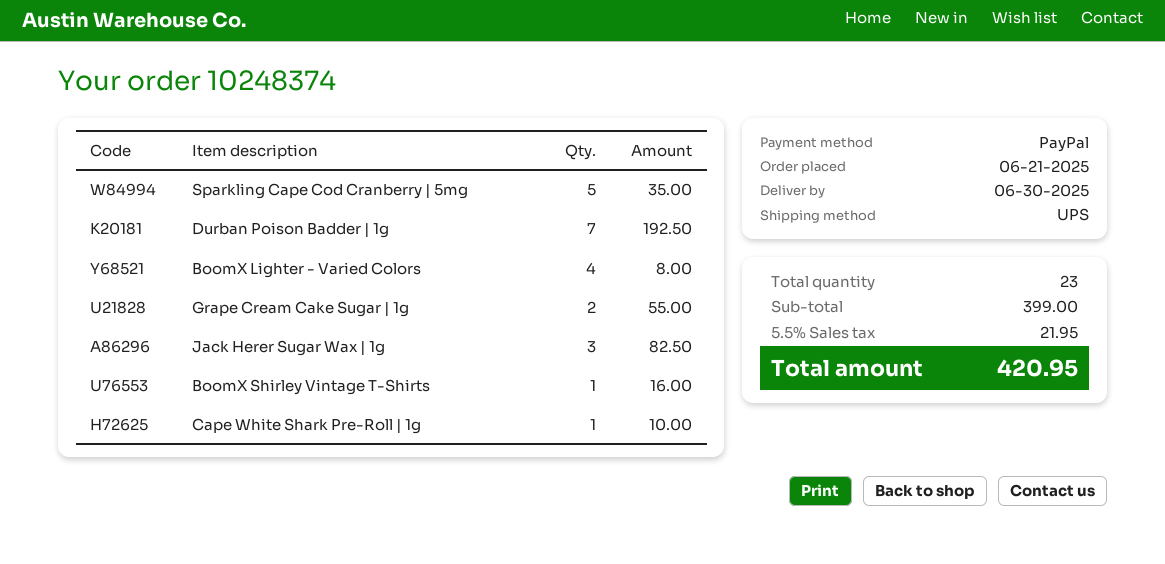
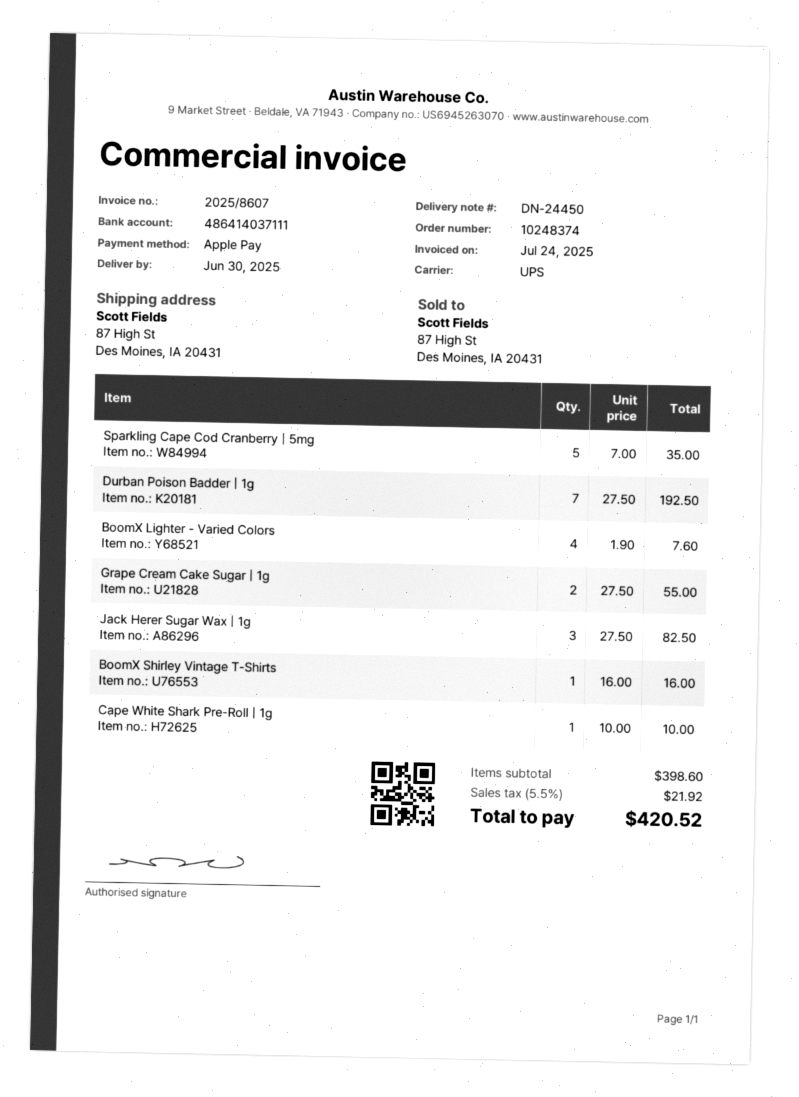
payment method: PayPal -> Apple Pay
BoomX Lighter - Varied Colors: 4 for 8.00 -> 4 for 7.60
subtotal: 399.00 -> 398.60
tax: 5.5% = 21.95 -> 5.5% = 21.92
total: 420.95 -> 420.52

